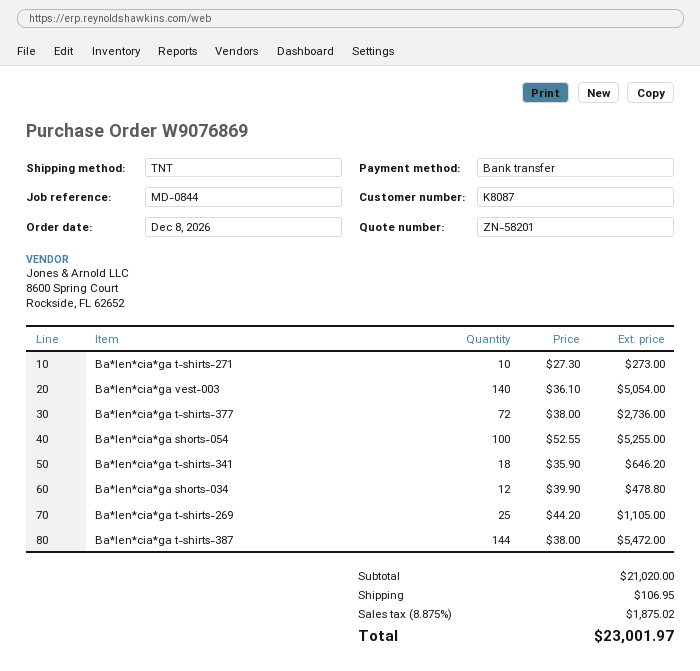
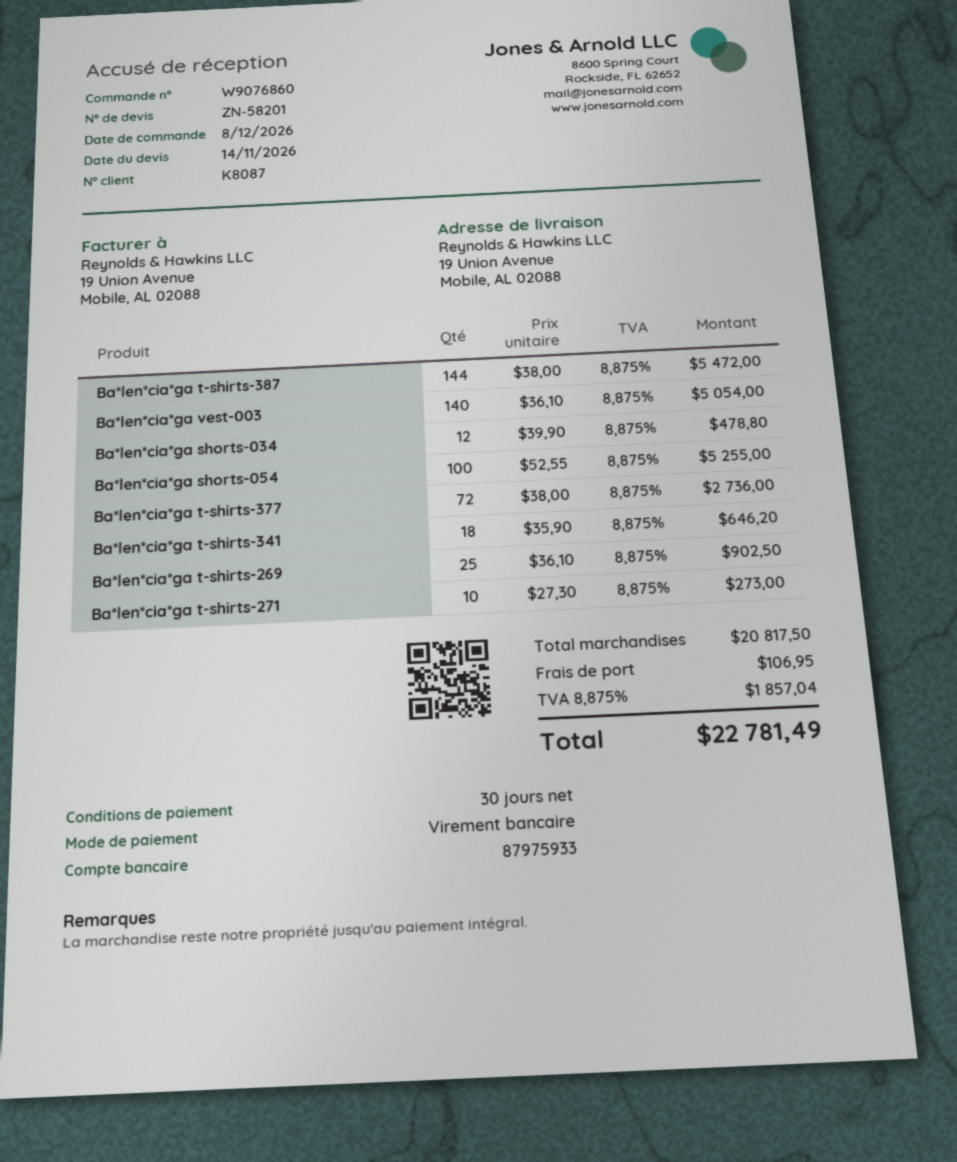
order number: W9076869 -> W9076860
Ba*len*cia*ga t-shirts-269: 25 x 44.20 = 1105.00 -> 25 x 36.10 = 902.50
subtotal: 21020.00 -> 20817.50
tax: 8.875% = 1875.02 -> 8.875% = 1857.04
total: 23001.97 -> 22781.49

